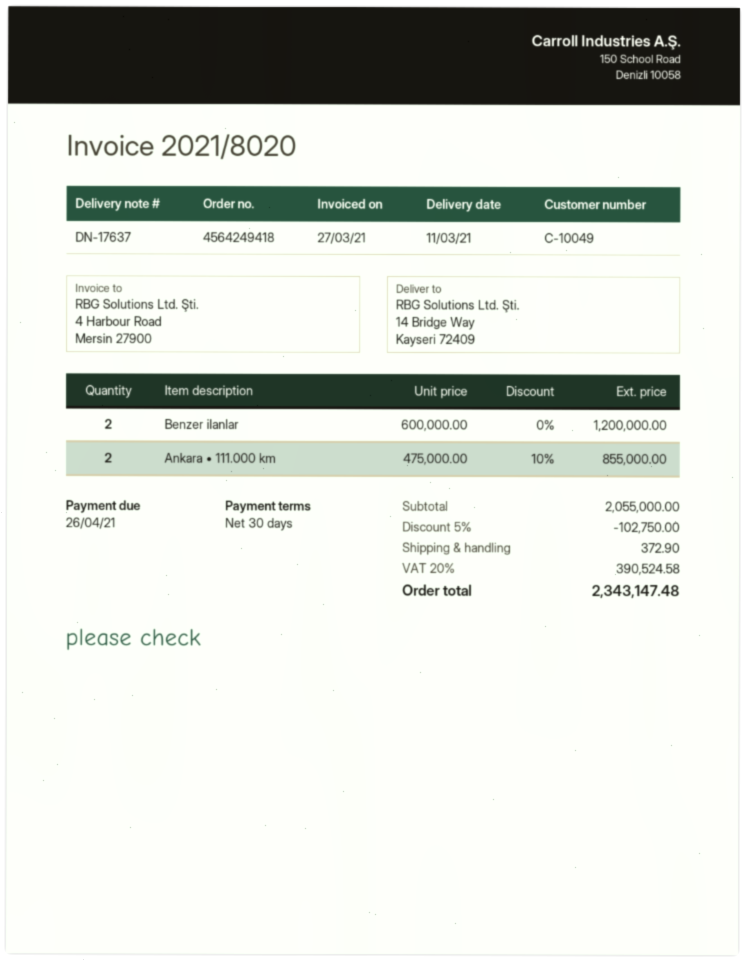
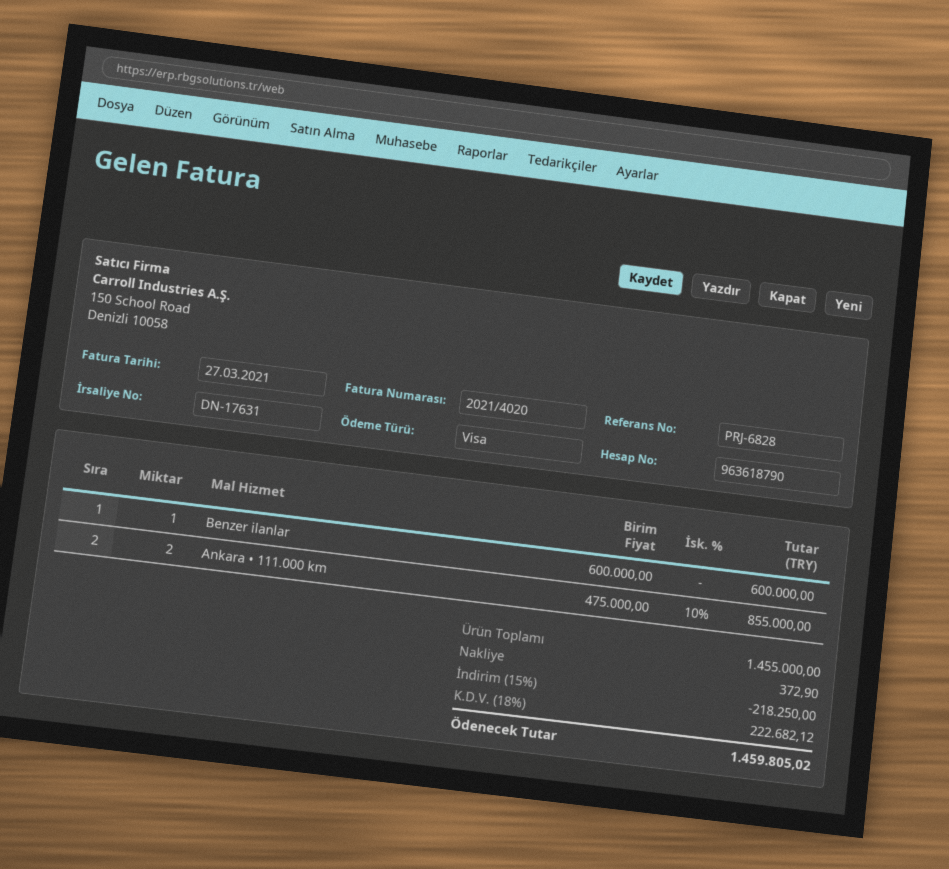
delivery note number: DN-17637 -> DN-17631
invoice number: 2021/8020 -> 2021/4020
Benzer ilanlar: 2 x 600000.00 = 1200000.00 -> 1 x 600000.00 = 600000.00
subtotal: 2055000.00 -> 1455000.00
discount: 5% = 102750.00 -> 15% = 218250.00
tax: 20% = 390524.58 -> 18% = 222682.12
total: 2343147.48 -> 1459805.02

